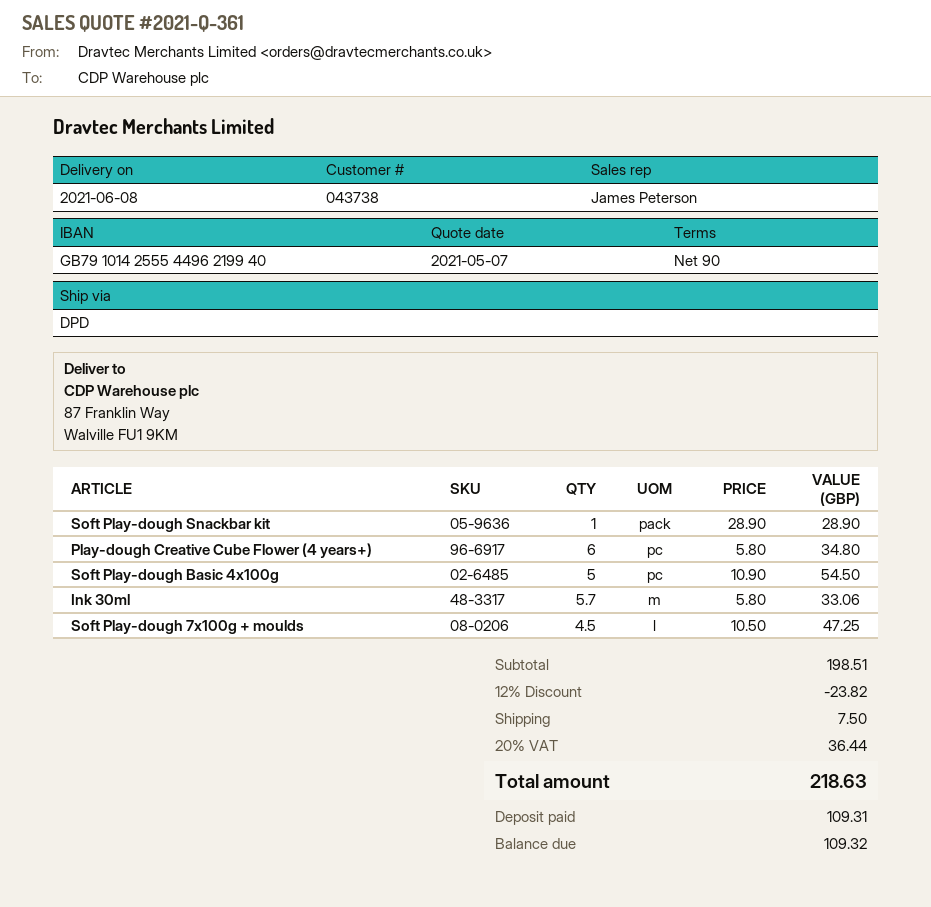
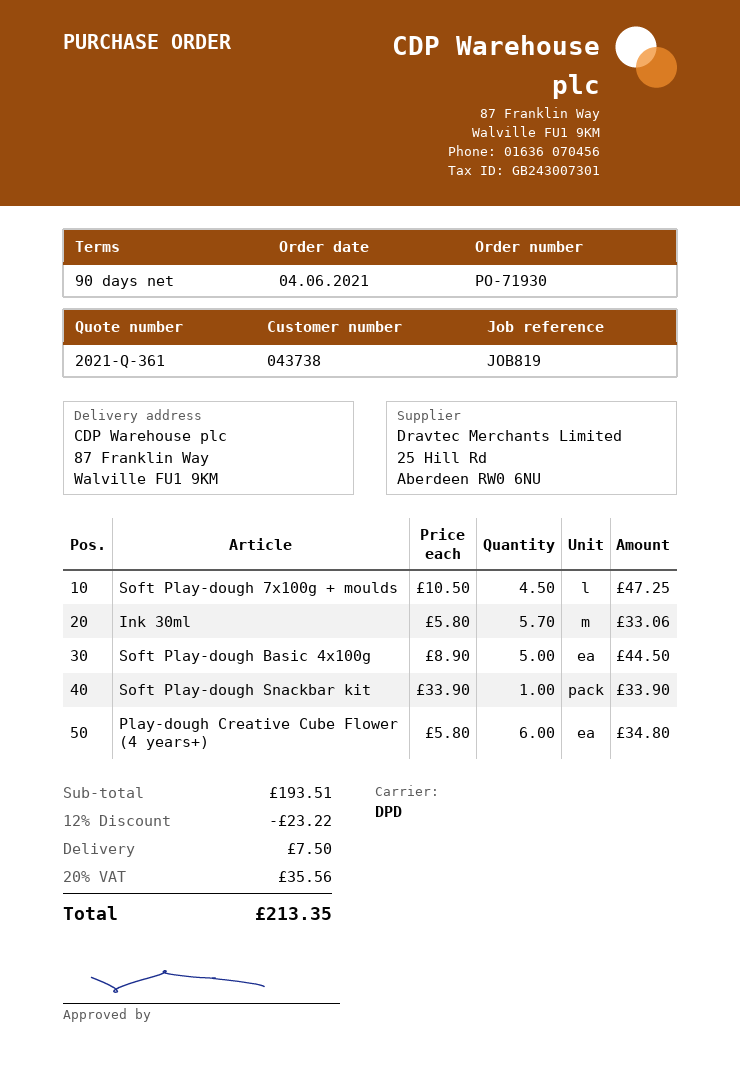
Soft Play-dough Snackbar kit: 1 x 28.90 = 28.90 -> 1 x 33.90 = 33.90
Soft Play-dough Basic 4x100g: 5 x 10.90 = 54.50 -> 5 x 8.90 = 44.50
subtotal: 198.51 -> 193.51
discount: 12% = 23.82 -> 12% = 23.22
tax: 20% = 36.44 -> 20% = 35.56
total: 218.63 -> 213.35

